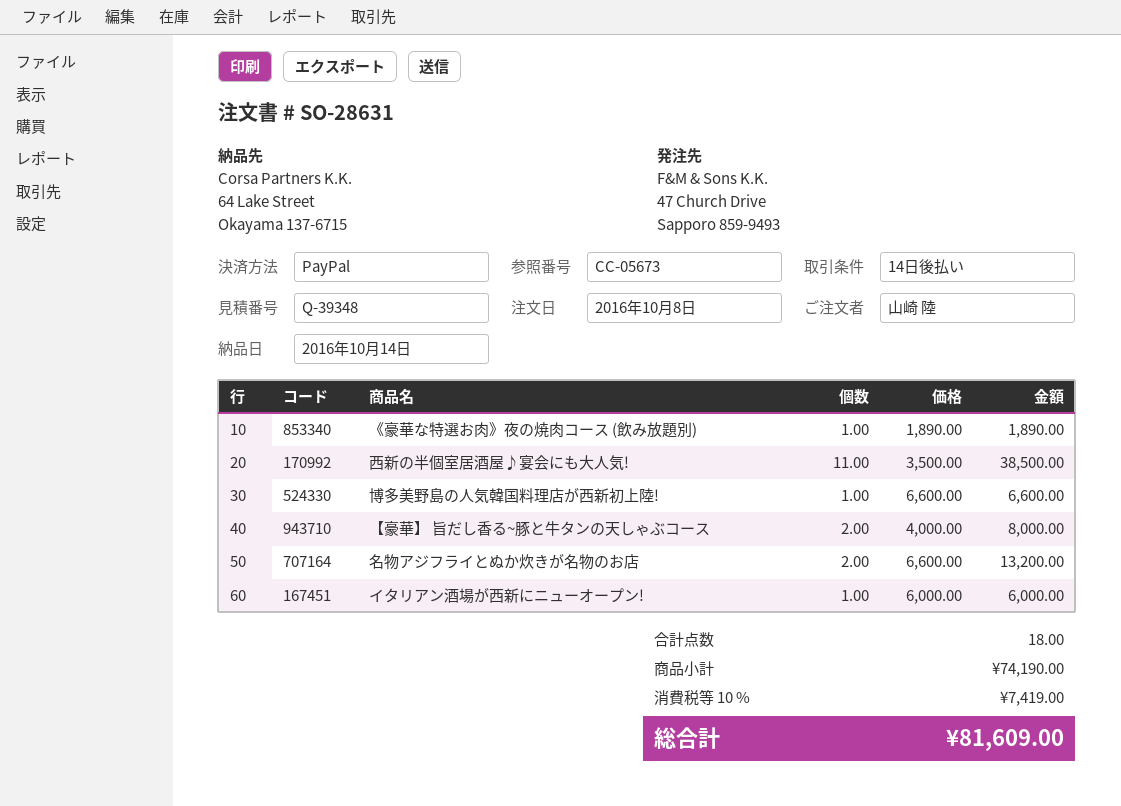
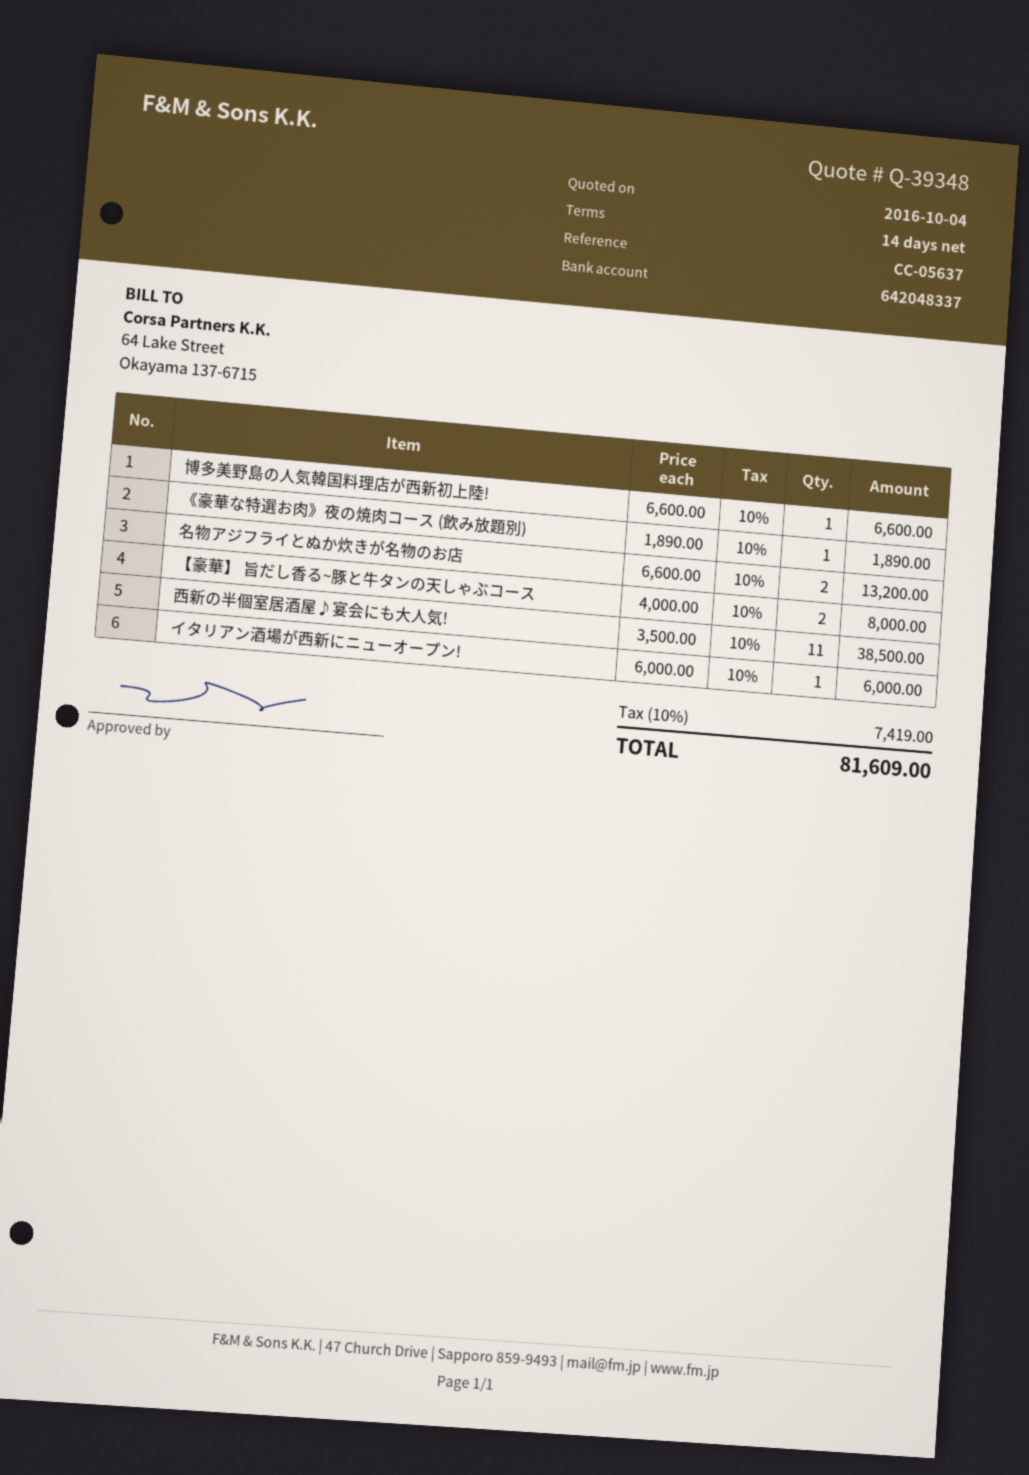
reference: CC-05673 -> CC-05637

